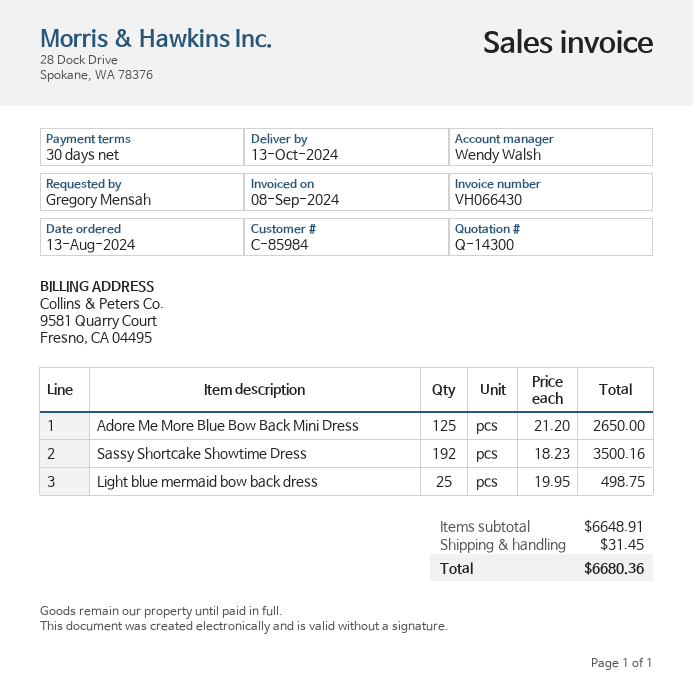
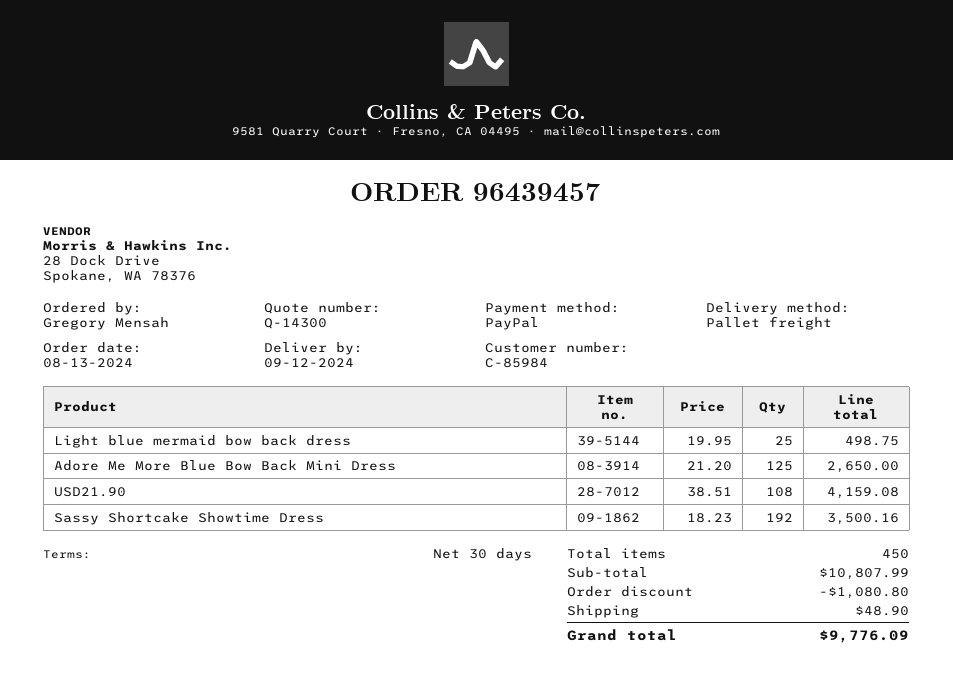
delivery date: 2024-10-13 -> 2024-09-12
USD21.90: none -> 108 x 38.51 = 4159.08
subtotal: 6648.91 -> 10807.99
discount: none -> 1080.80
shipping: 31.45 -> 48.90
total: 6680.36 -> 9776.09

